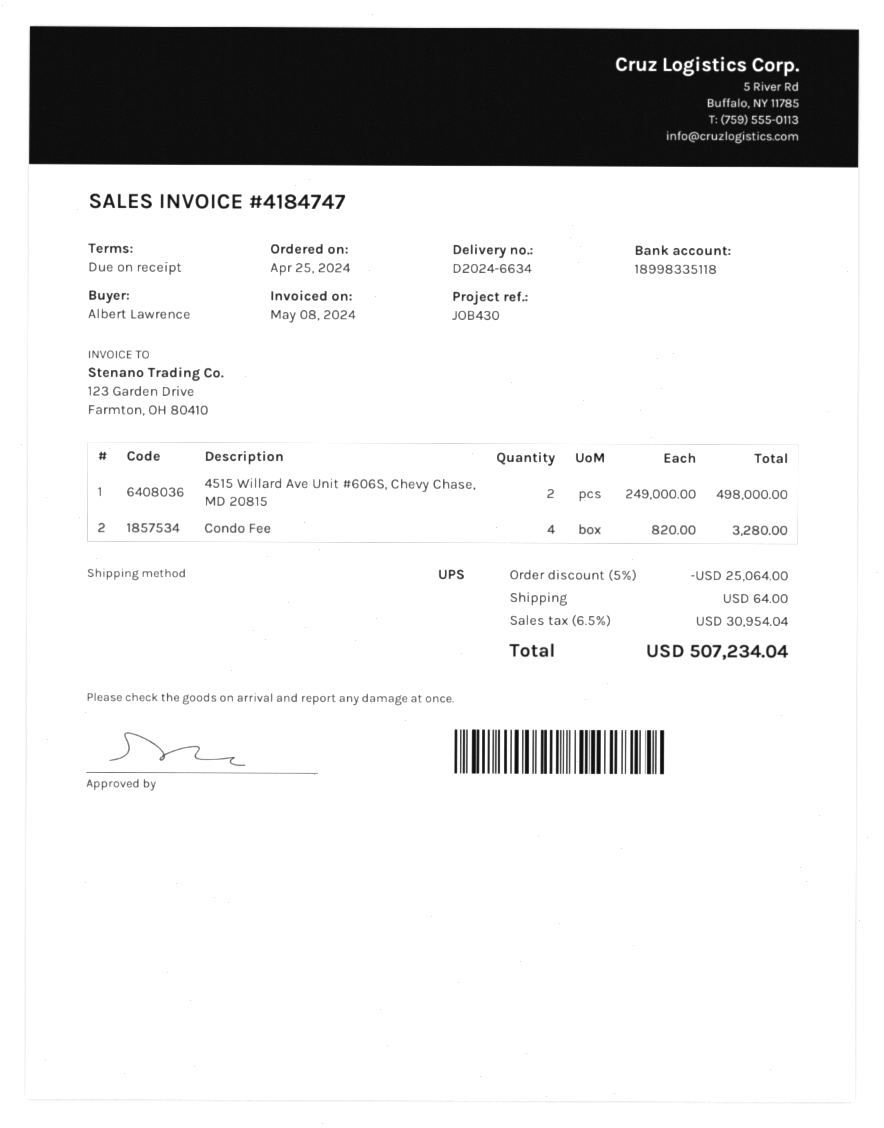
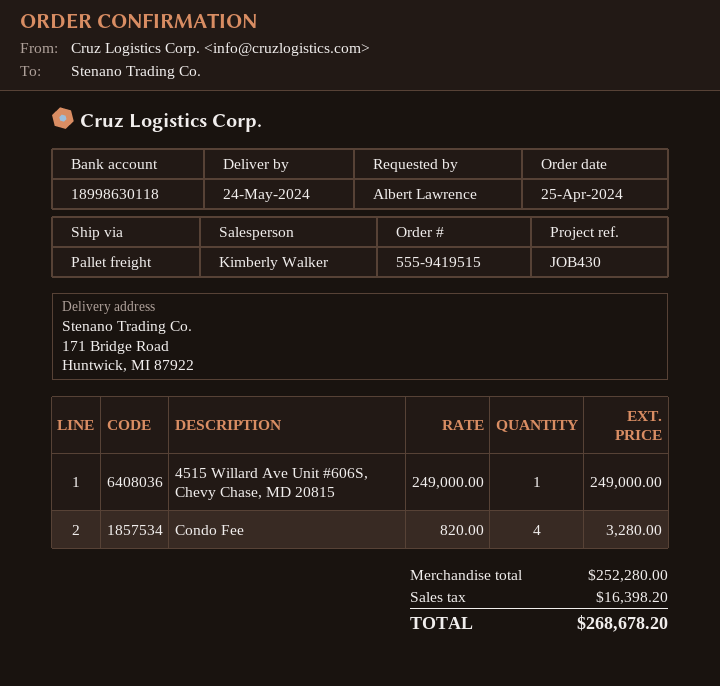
bank account: 18998335118 -> 18998630118
shipping method: UPS -> pallet freight
4515 Willard Ave Unit #606S, Chevy Chase, MD 20815: 2 x 249000.00 = 498000.00 -> 1 x 249000.00 = 249000.00
discount: 5% = 25064.00 -> none
shipping: 64.00 -> none
tax: 30954.04 -> 16398.20
total: 507234.04 -> 268678.20

